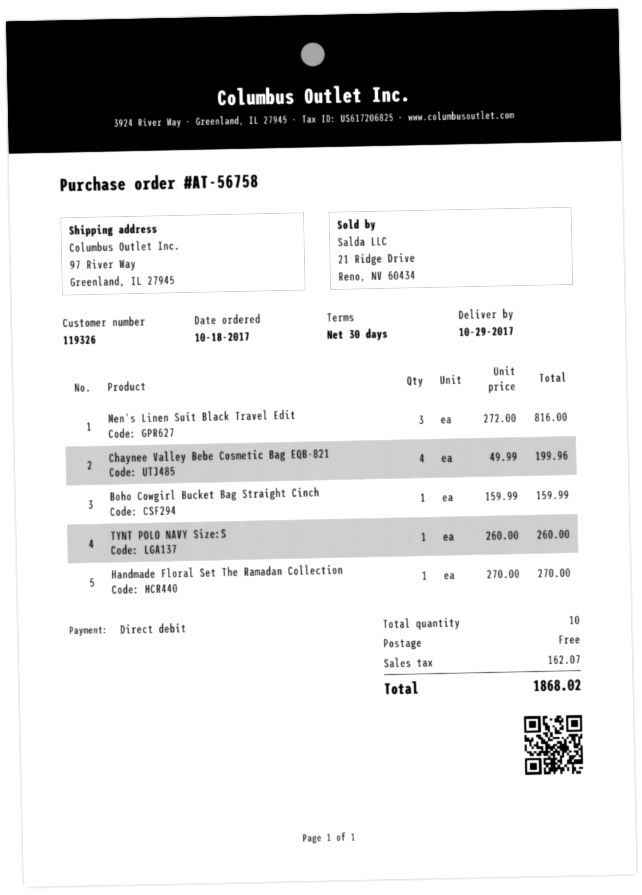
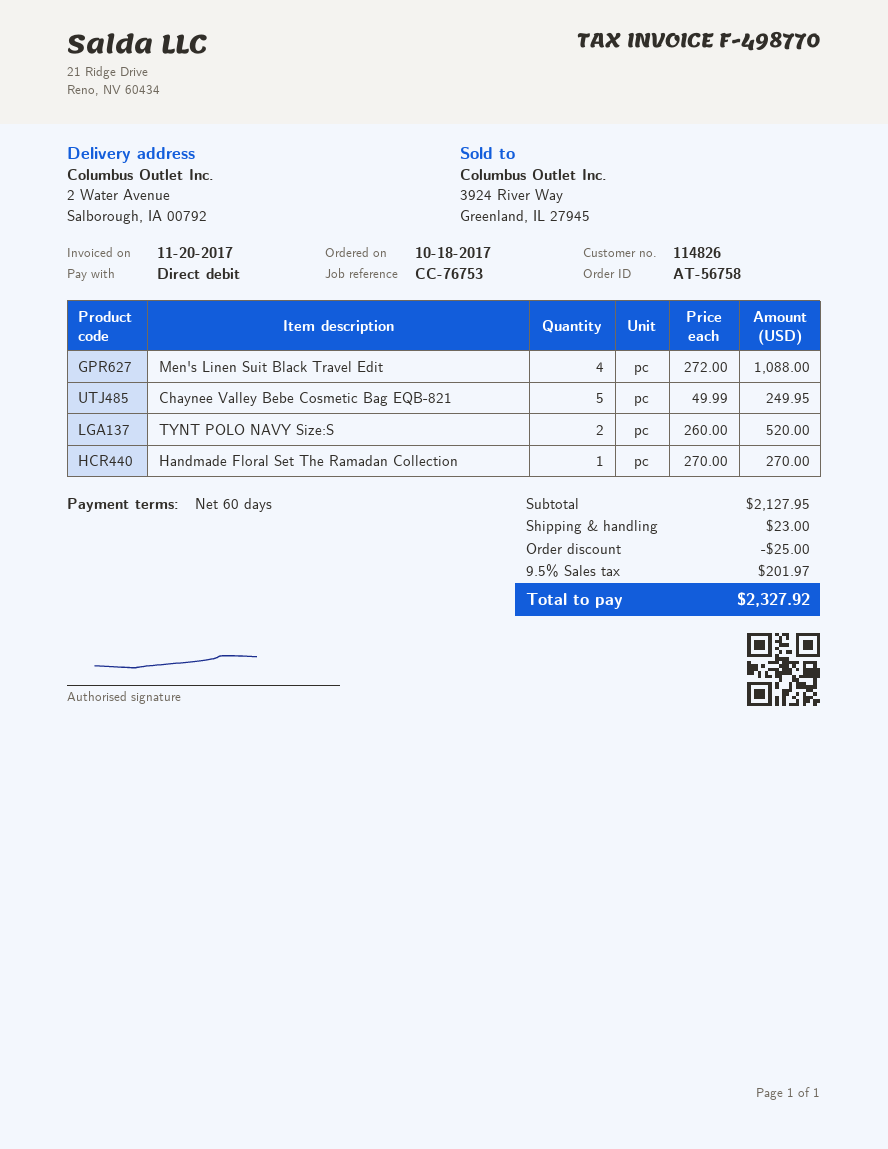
payment terms: 30 days -> 60 days
customer number: 119326 -> 114826
ship to: 97 River Way, Greenland, IL 27945 -> 2 Water Avenue, Salborough, IA 00792
Men's Linen Suit Black Travel Edit: 3 x 272.00 = 816.00 -> 4 x 272.00 = 1088.00
Chaynee Valley Bebe Cosmetic Bag EQB-821: 4 x 49.99 = 199.96 -> 5 x 49.99 = 249.95
Boho Cowgirl Bucket Bag Straight Cinch: 1 x 159.99 = 159.99 -> none
TYNT POLO NAVY Size:S: 1 x 260.00 = 260.00 -> 2 x 260.00 = 520.00
discount: none -> 25.00
shipping: 0.00 -> 23.00
tax: 162.07 -> 201.97
total: 1868.02 -> 2327.92

